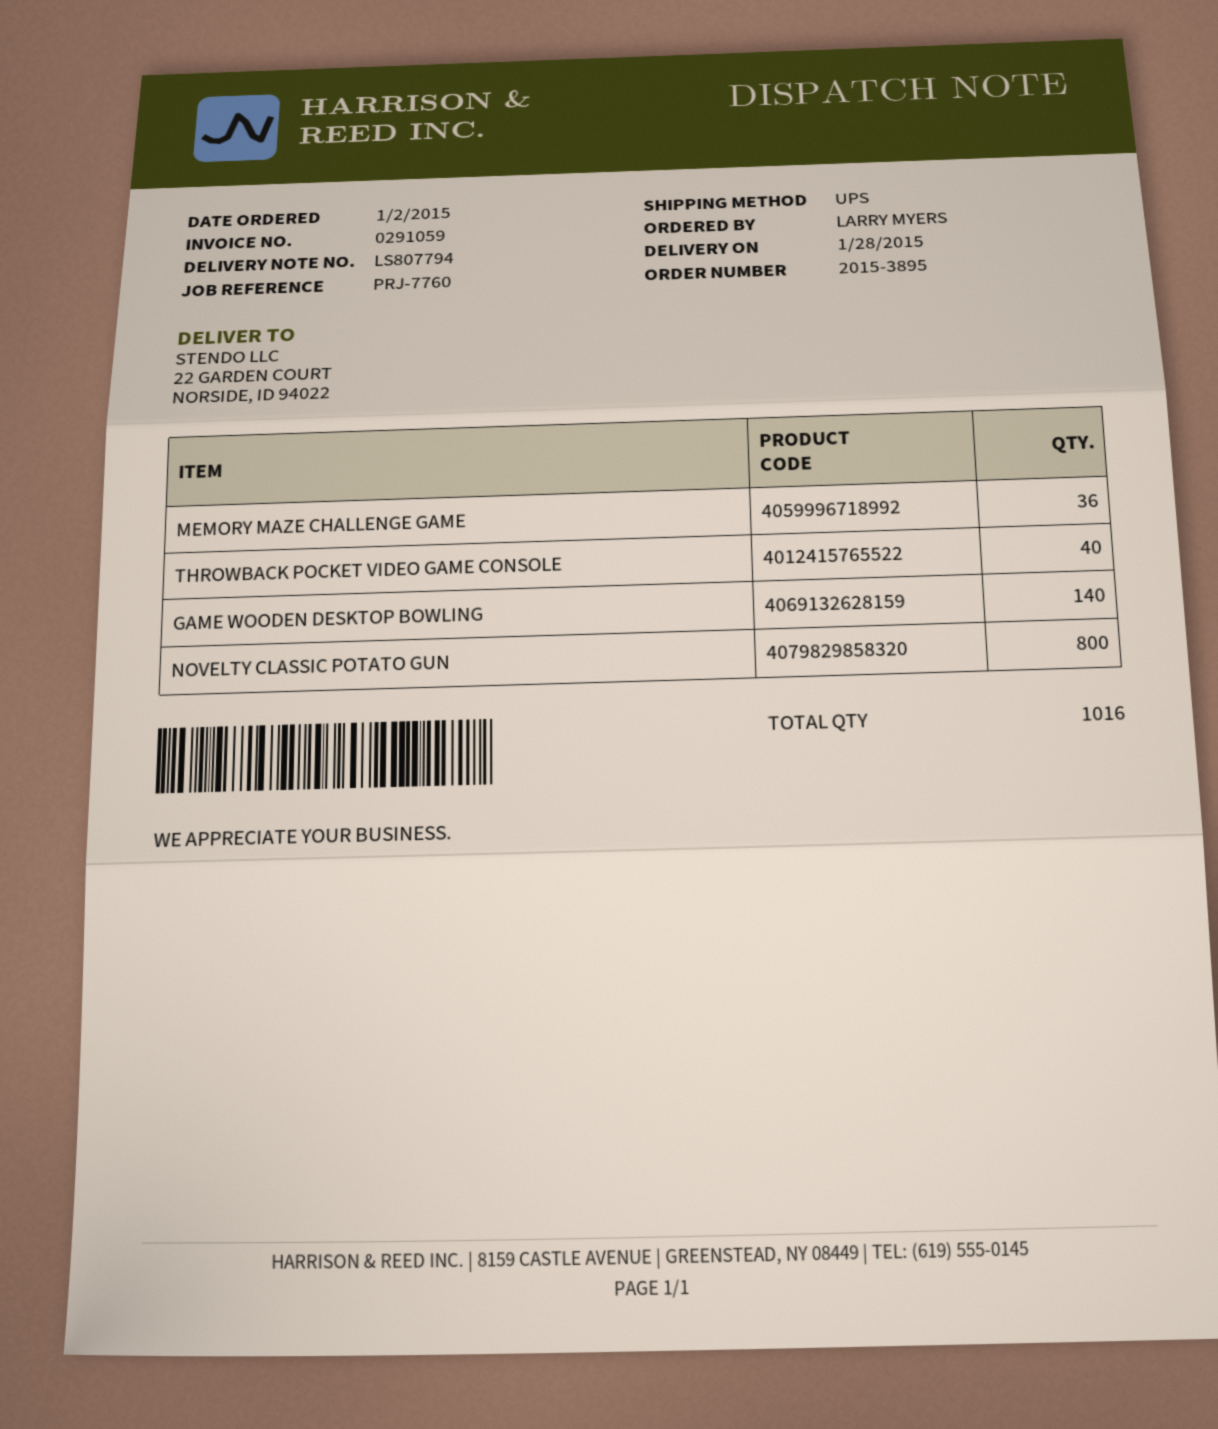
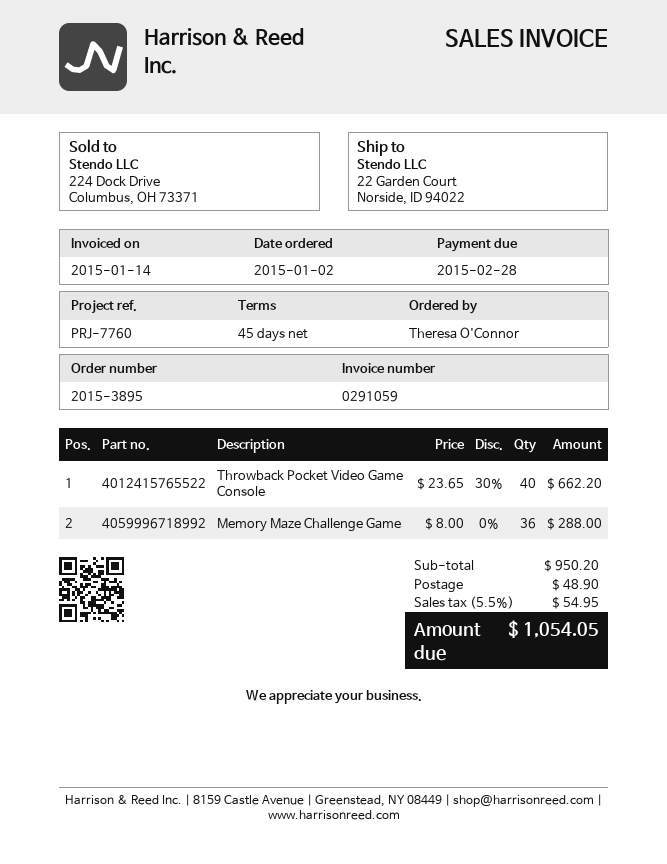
ordered by: LARRY MYERS -> Theresa O'Connor
GAME WOODEN DESKTOP BOWLING: 140 -> none
NOVELTY CLASSIC POTATO GUN: 800 -> none

